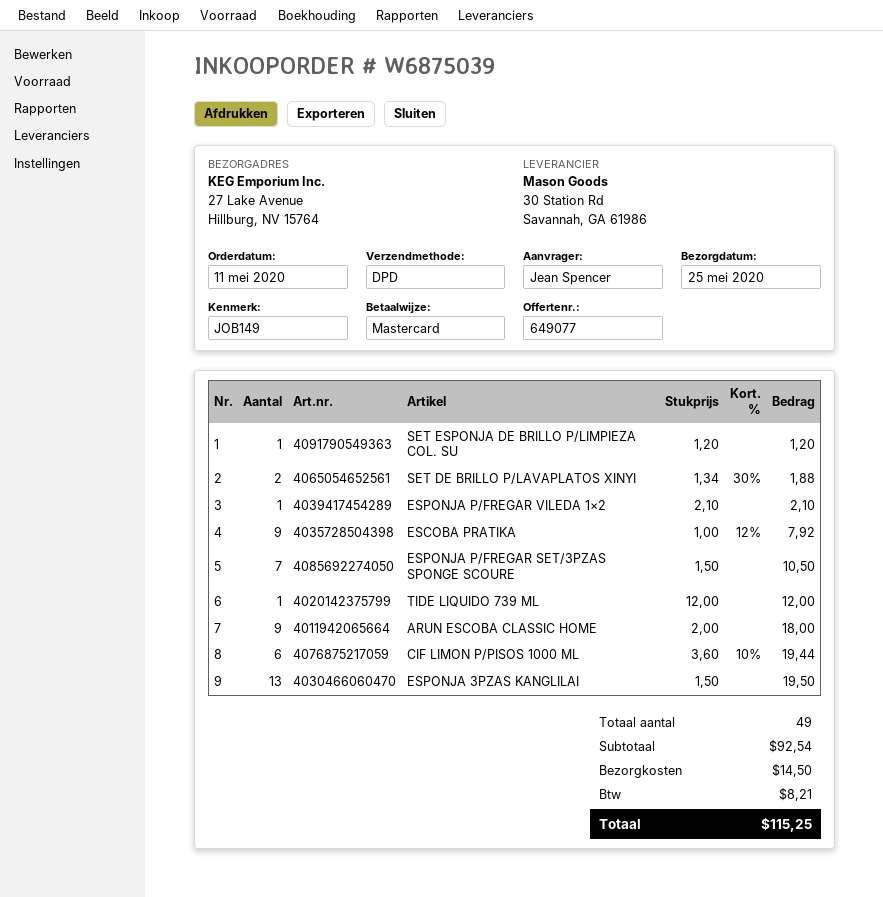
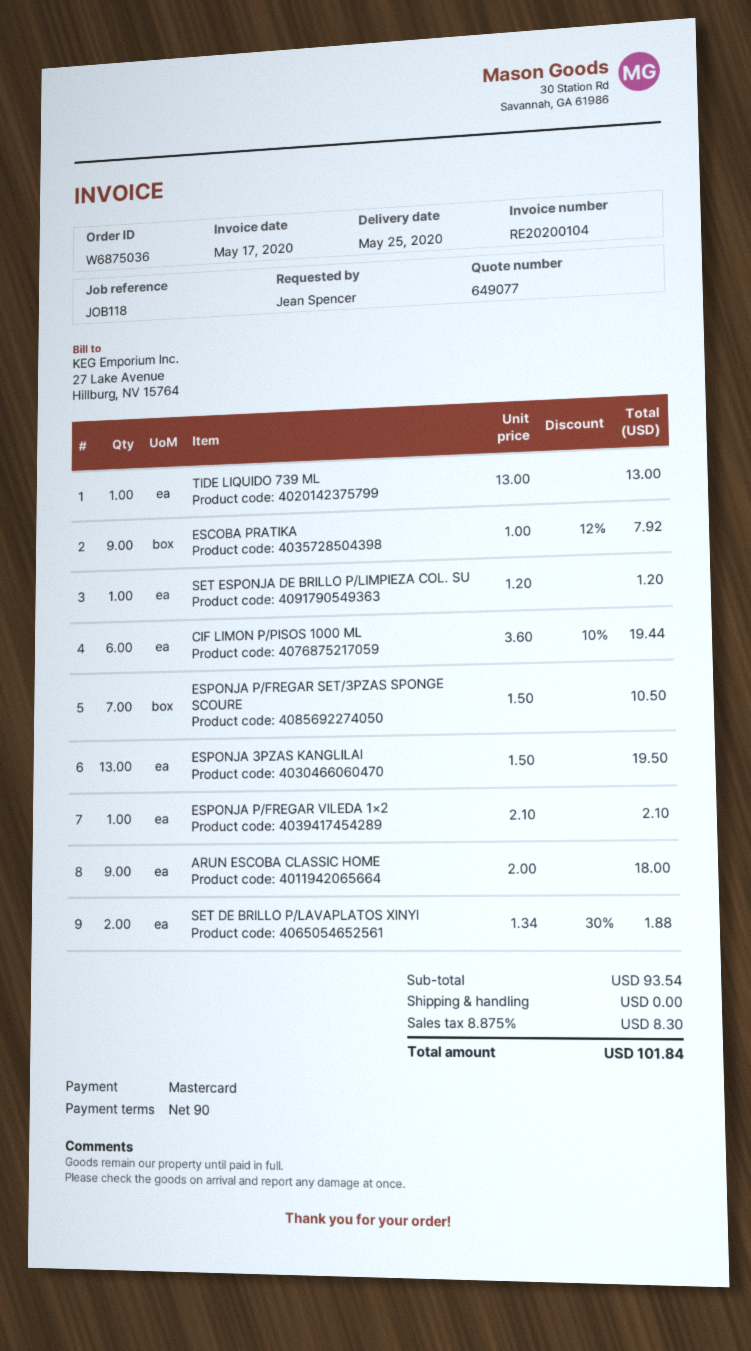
order number: W6875039 -> W6875036
reference: JOB149 -> JOB118
TIDE LIQUIDO 739 ML: 1 x 12.00 = 12.00 -> 1 x 13.00 = 13.00
subtotal: 92.54 -> 93.54
shipping: 14.50 -> 0.00
tax: 8.21 -> 8.30
total: 115.25 -> 101.84

